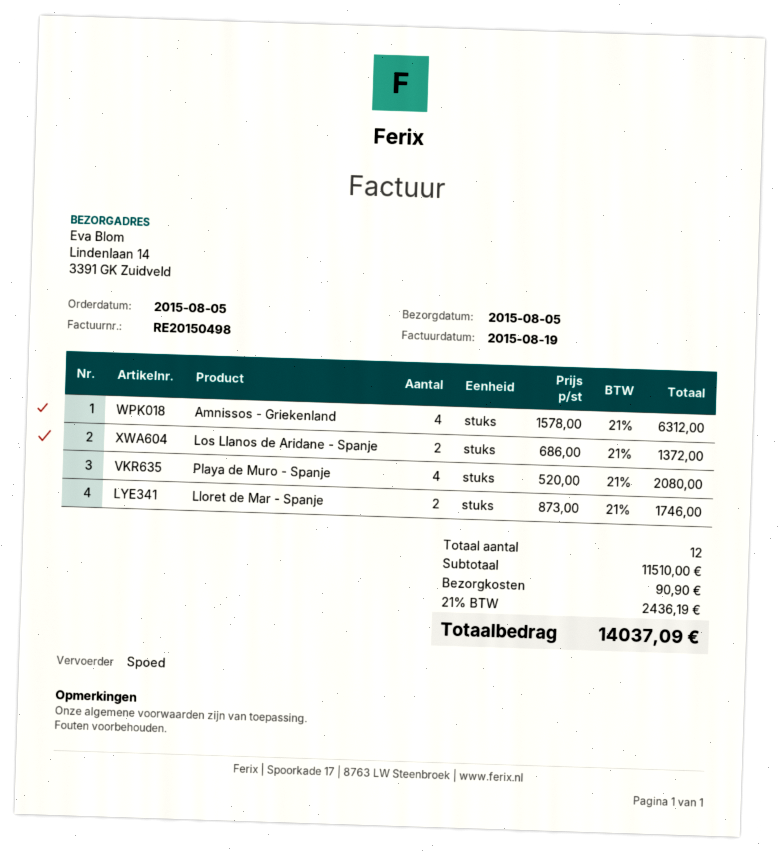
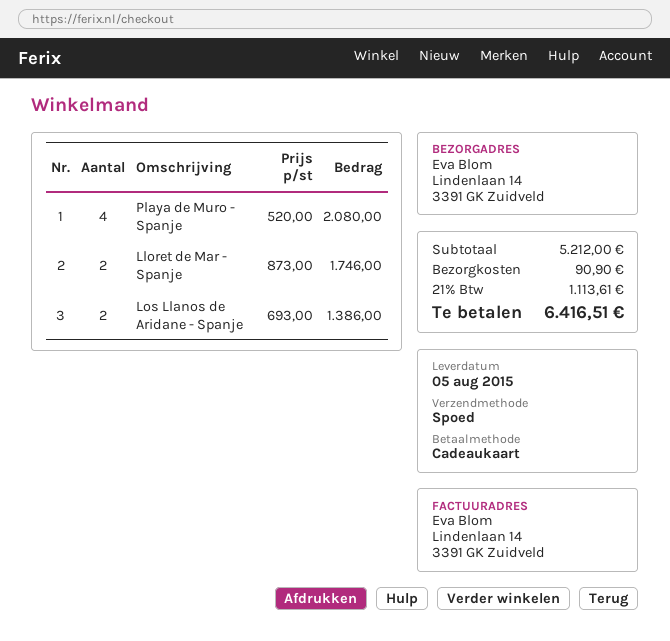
Amnissos - Griekenland: 4 x 1578.00 = 6312.00 -> none
Los Llanos de Aridane - Spanje: 2 x 686.00 = 1372.00 -> 2 x 693.00 = 1386.00
subtotal: 11510.00 -> 5212.00
tax: 21% = 2436.19 -> 21% = 1113.61
total: 14037.09 -> 6416.51

